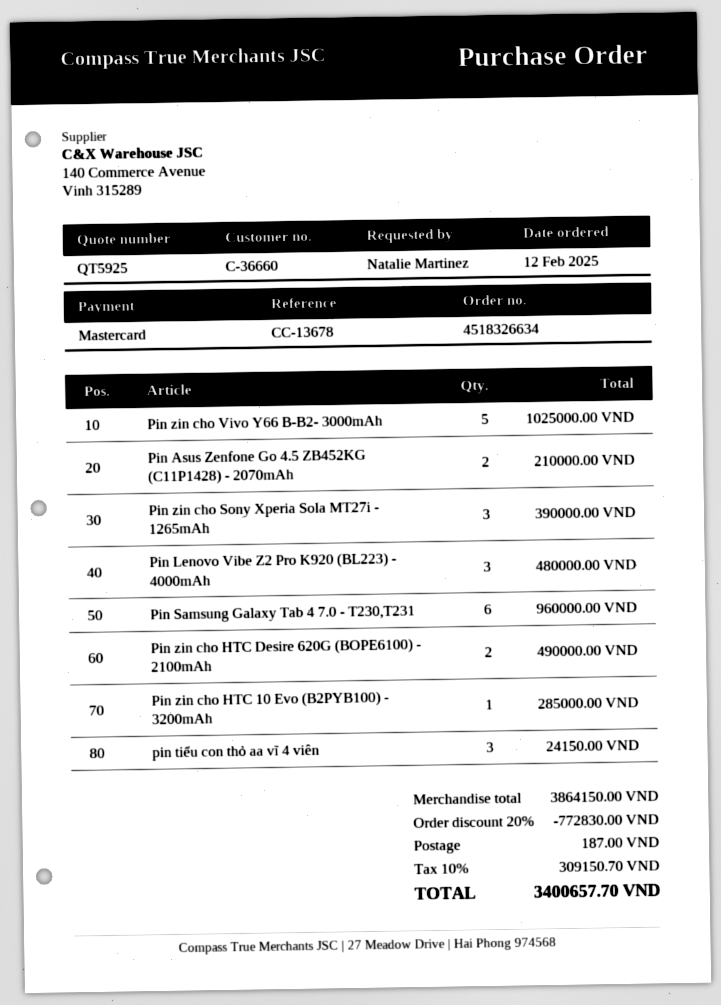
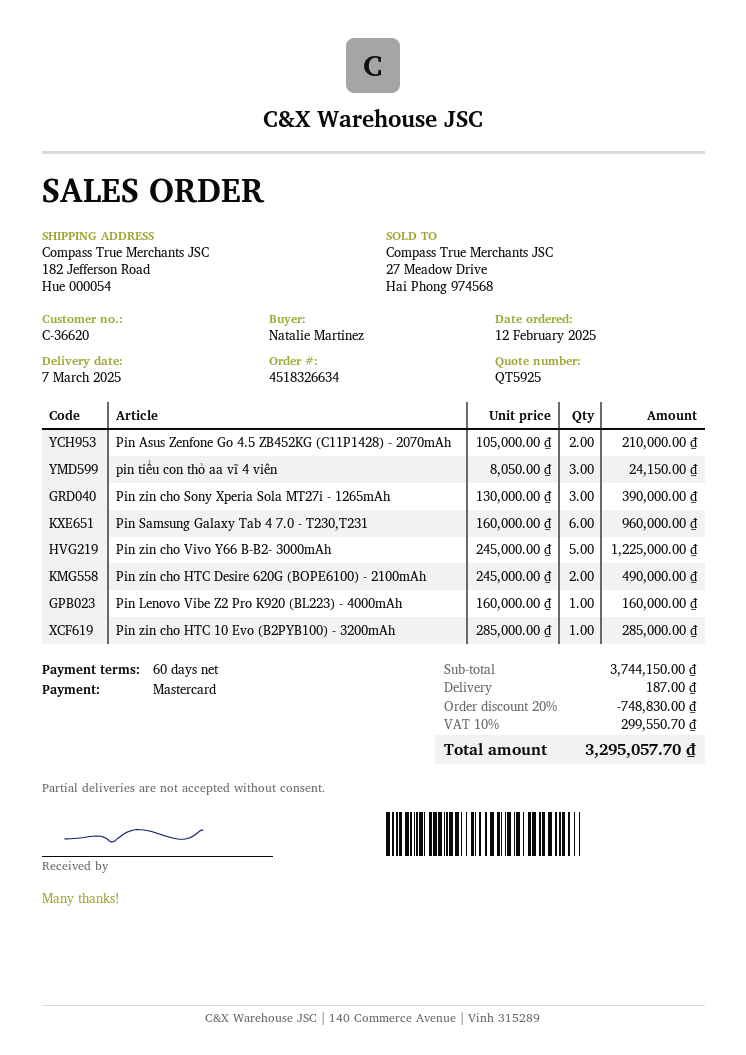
customer number: C-36660 -> C-36620
Pin zin cho Vivo Y66 B-B2- 3000mAh: 5 for 1025000.00 -> 5 for 1225000.00
Pin Lenovo Vibe Z2 Pro K920 (BL223) - 4000mAh: 3 for 480000.00 -> 1 for 160000.00
subtotal: 3864150.00 -> 3744150.00
discount: 20% = 772830.00 -> 20% = 748830.00
tax: 10% = 309150.70 -> 10% = 299550.70
total: 3400657.70 -> 3295057.70

